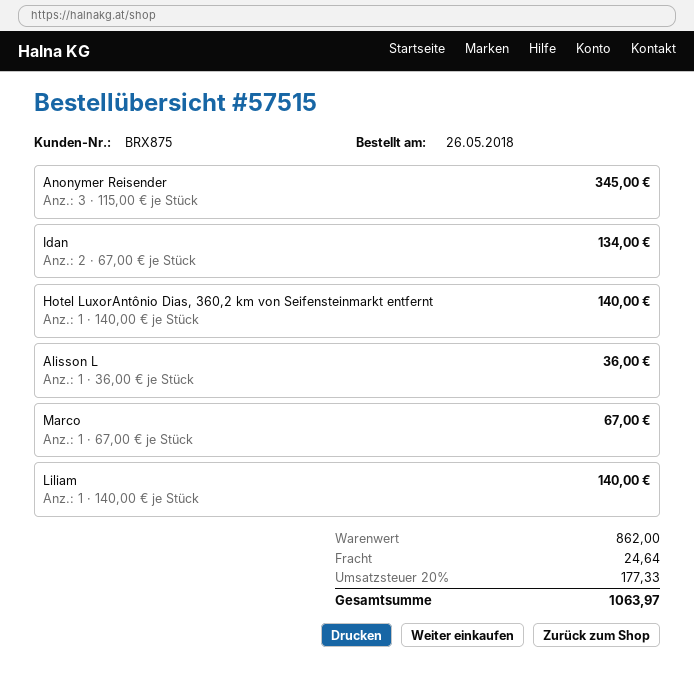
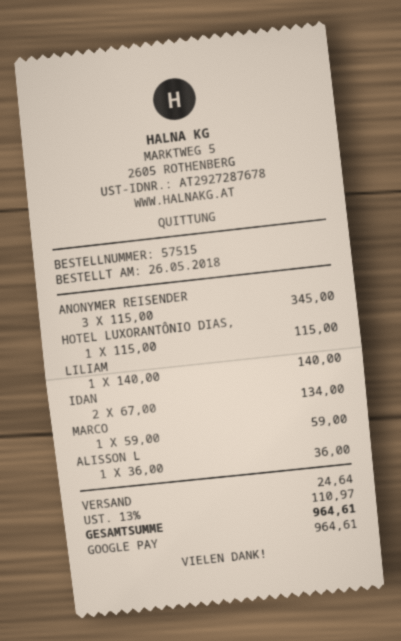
Hotel LuxorAntônio Dias, 360,2 km von Seifensteinmarkt entfernt: 1 x 140.00 = 140.00 -> 1 x 115.00 = 115.00
Marco: 1 x 67.00 = 67.00 -> 1 x 59.00 = 59.00
tax: 20% = 177.33 -> 13% = 110.97
total: 1063.97 -> 964.61

